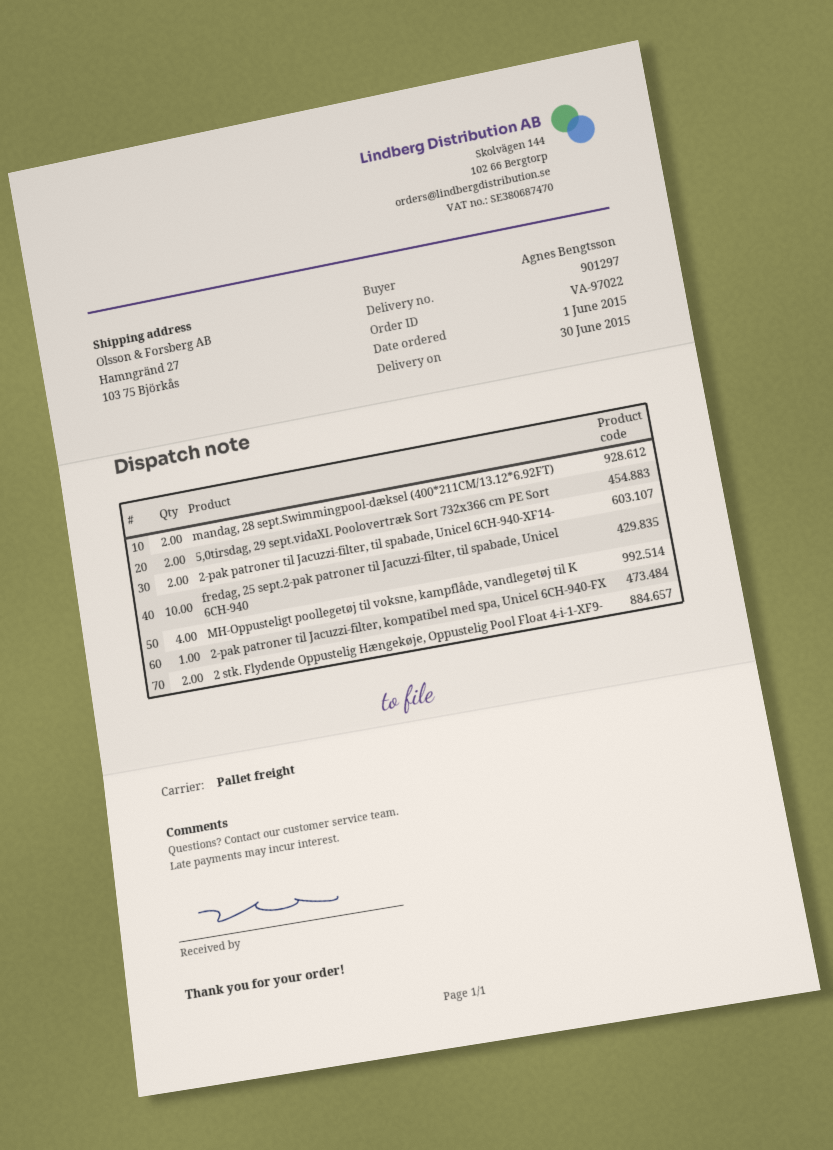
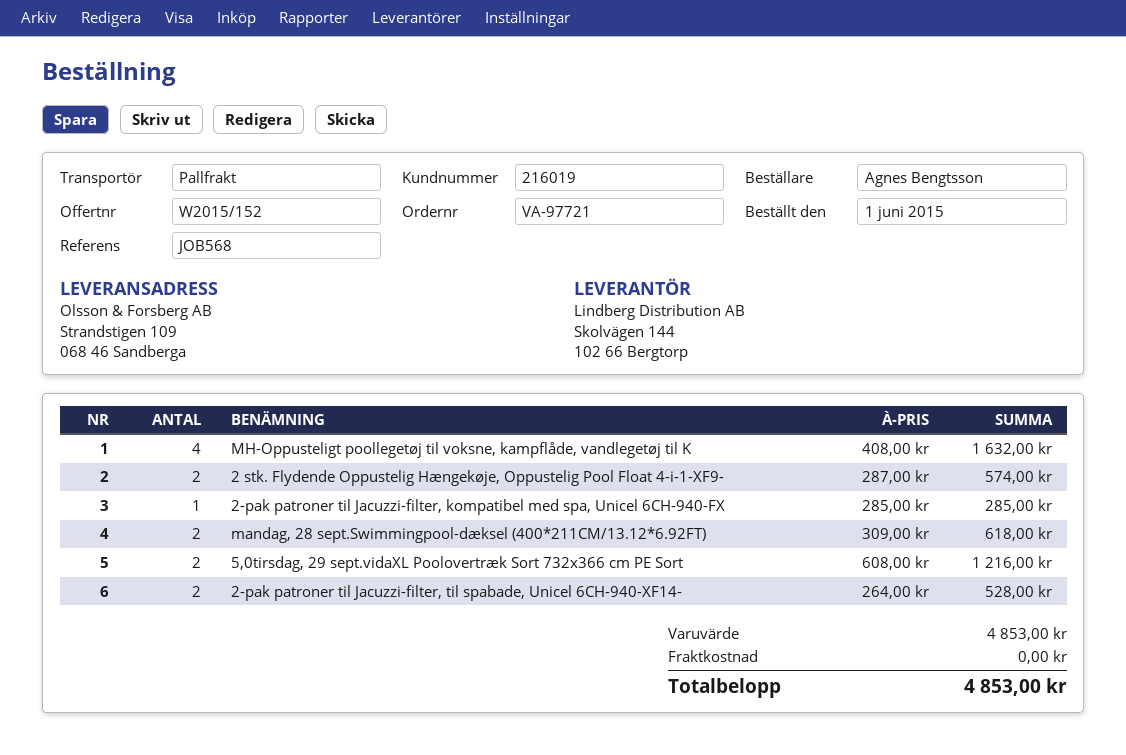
order number: VA-97022 -> VA-97721
ship to: Hamngränd 27, 103 75 Björkås -> Strandstigen 109, 068 46 Sandberga
fredag, 25 sept.2-pak patroner til Jacuzzi-filter, til spabade, Unicel 6CH-940: 10 -> none

